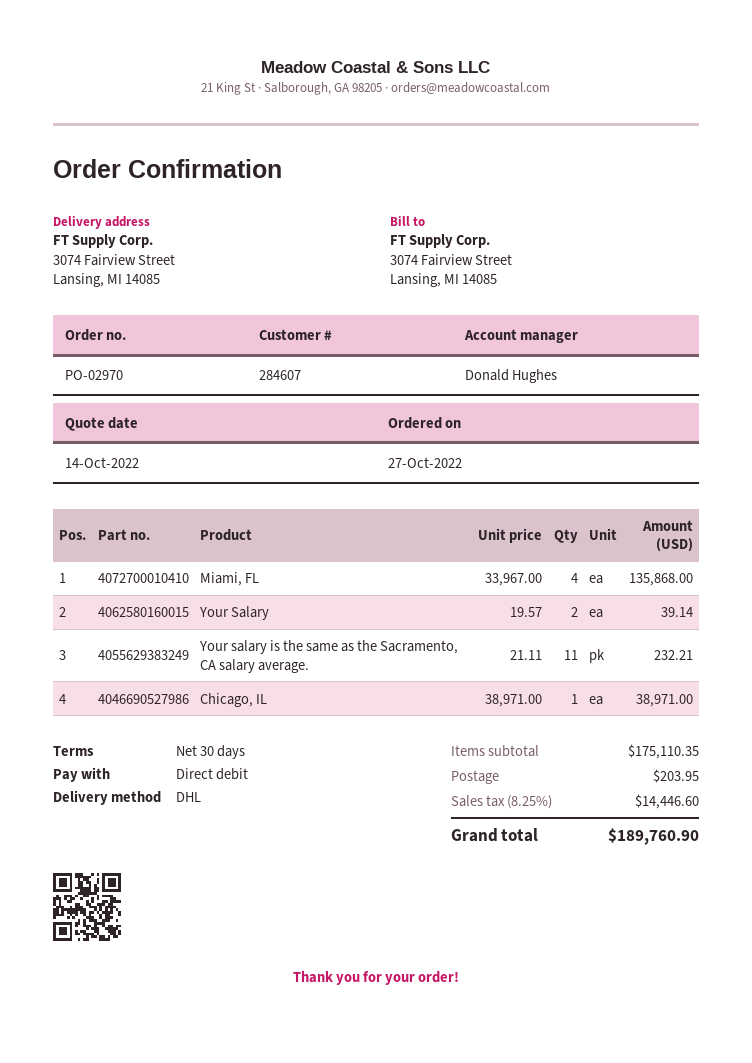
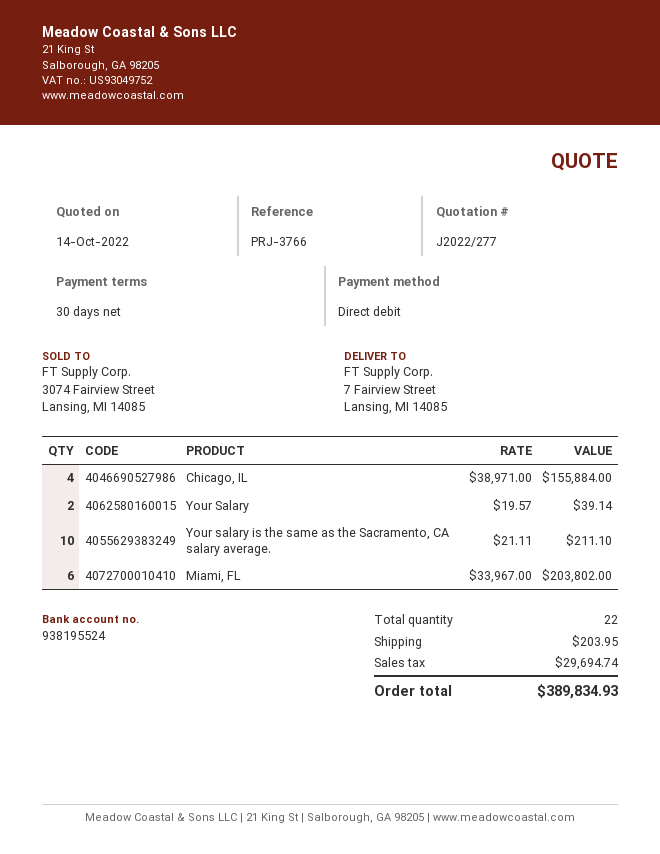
ship to: 3074 Fairview Street, Lansing, MI 14085 -> 7 Fairview Street, Lansing, MI 14085
Miami, FL: 4 x 33967.00 = 135868.00 -> 6 x 33967.00 = 203802.00
Your salary is the same as the Sacramento, CA salary average.: 11 x 21.11 = 232.21 -> 10 x 21.11 = 211.10
Chicago, IL: 1 x 38971.00 = 38971.00 -> 4 x 38971.00 = 155884.00
tax: 14446.60 -> 29694.74
total: 189760.90 -> 389834.93

